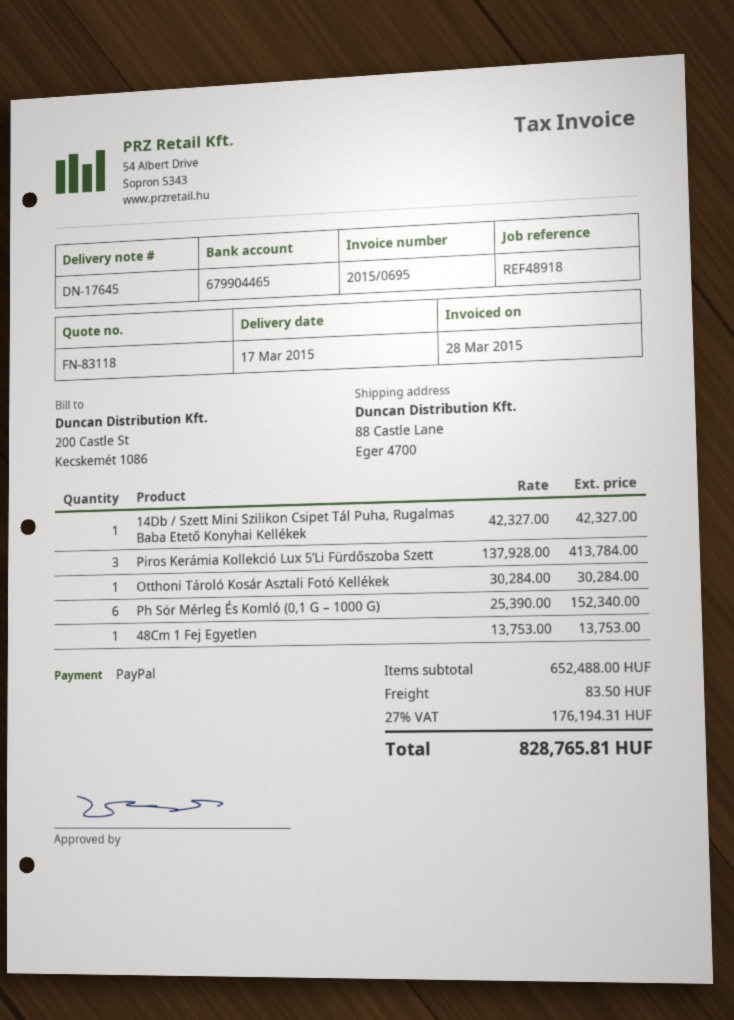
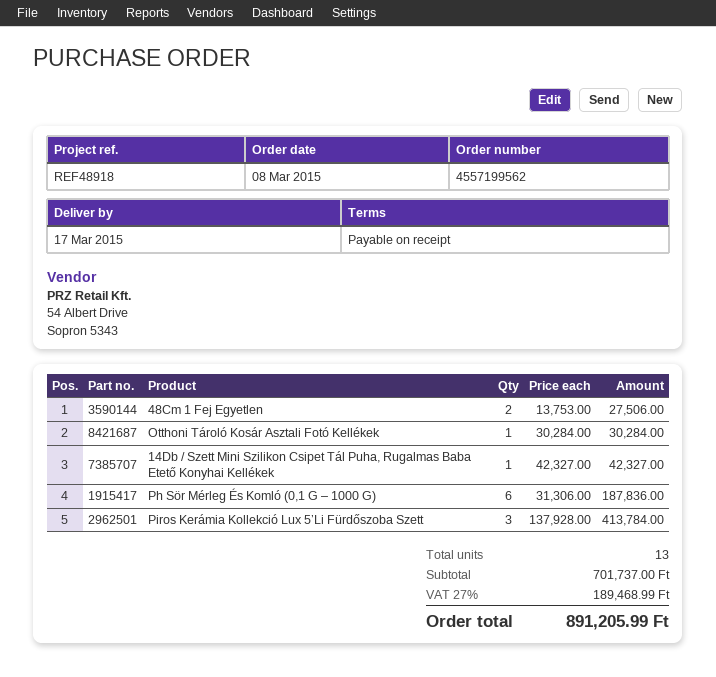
Ph Sör Mérleg És Komló (0,1 G – 1000 G): 6 x 25390.00 = 152340.00 -> 6 x 31306.00 = 187836.00
48Cm 1 Fej Egyetlen: 1 x 13753.00 = 13753.00 -> 2 x 13753.00 = 27506.00
subtotal: 652488.00 -> 701737.00
shipping: 83.50 -> none
tax: 27% = 176194.31 -> 27% = 189468.99
total: 828765.81 -> 891205.99

